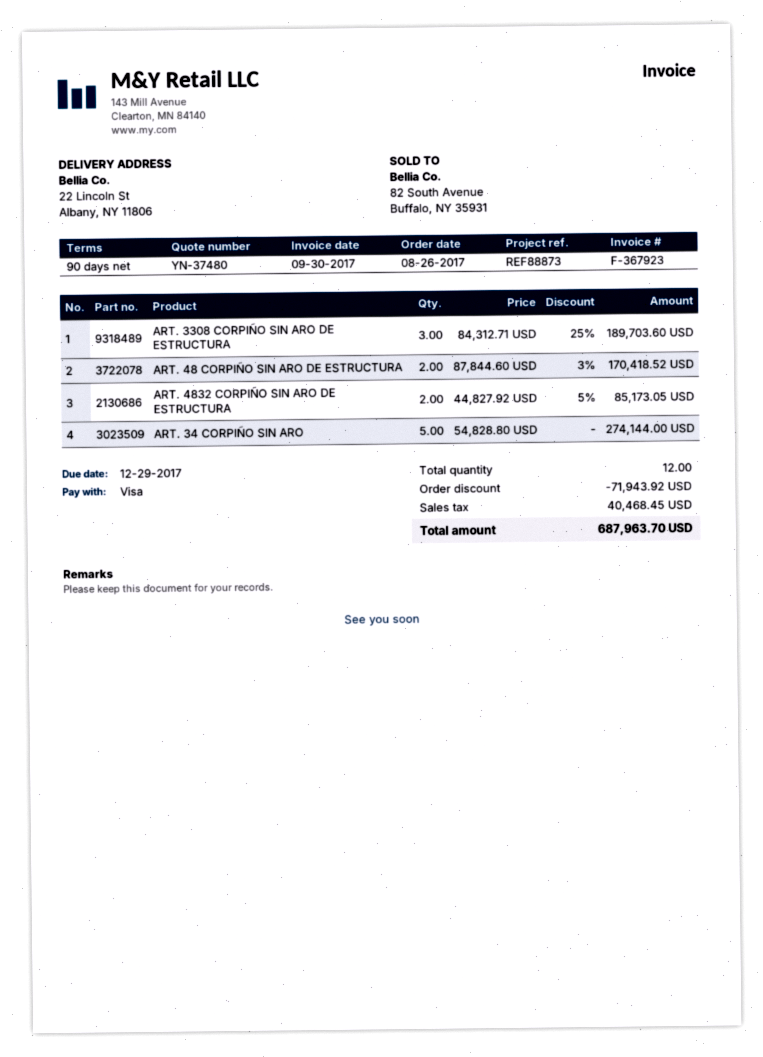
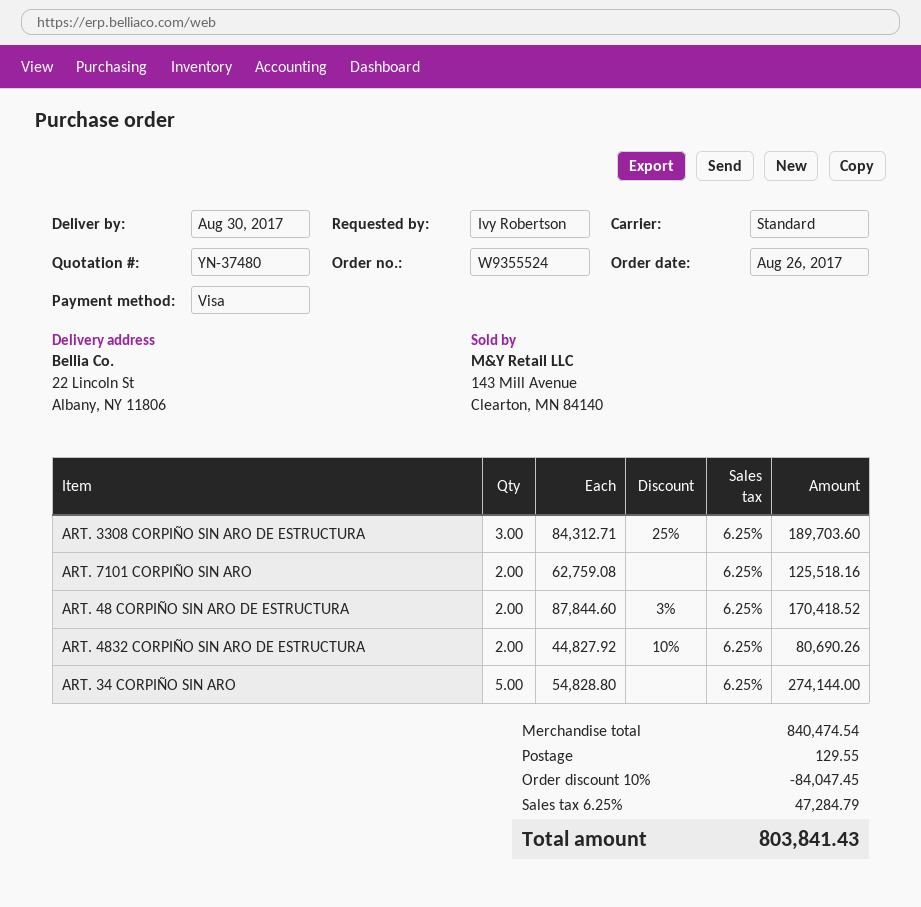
ART. 4832 CORPIÑO SIN ARO DE ESTRUCTURA: 2 x 44827.92 - 5% = 85173.05 -> 2 x 44827.92 - 10% = 80690.26
ART. 7101 CORPIÑO SIN ARO: none -> 2 x 62759.08 = 125518.16
discount: 71943.92 -> 84047.45
shipping: none -> 129.55
tax: 40468.45 -> 47284.79
total: 687963.70 -> 803841.43

